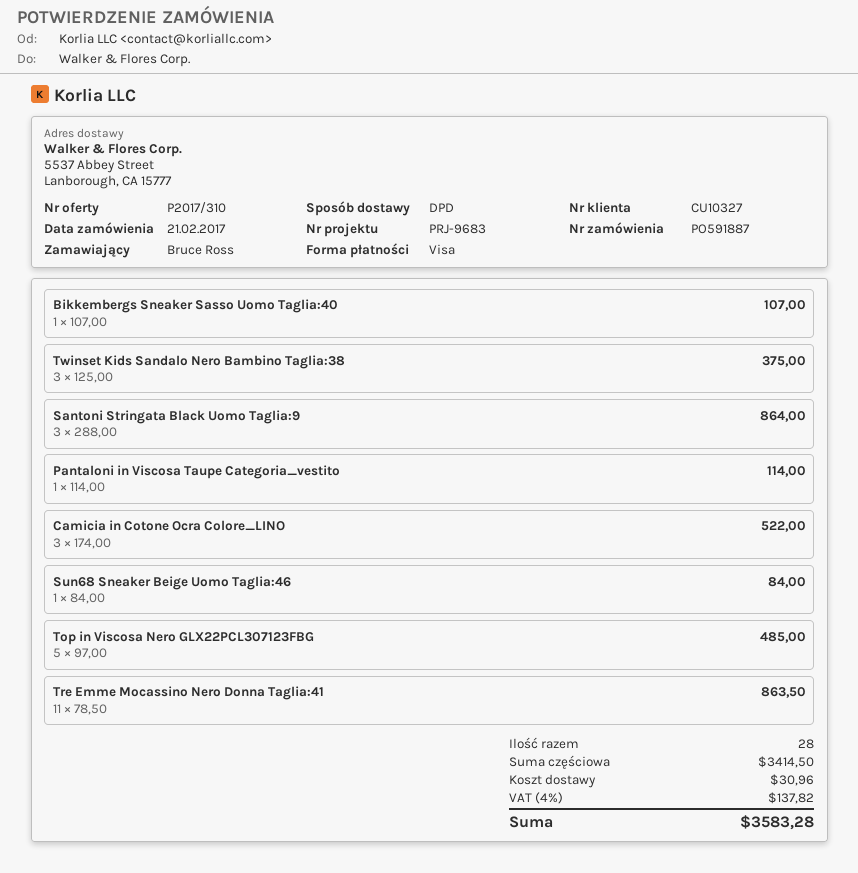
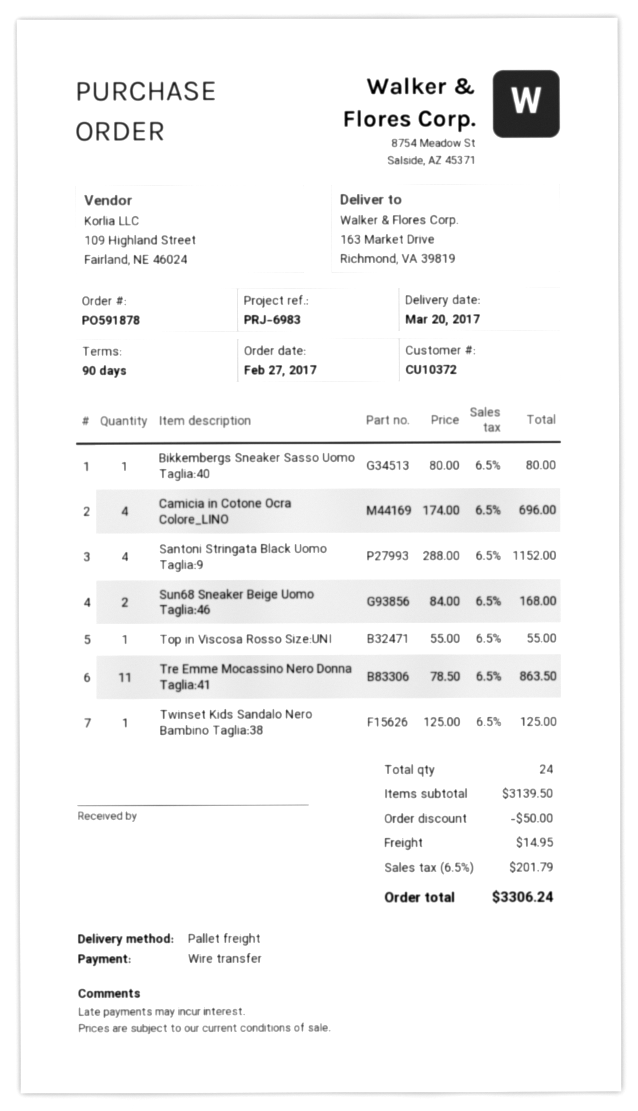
order number: PO591887 -> PO591878
order date: 2017-02-21 -> 2017-02-27
customer number: CU10327 -> CU10372
reference: PRJ-9683 -> PRJ-6983
payment method: Visa -> bank transfer
shipping method: DPD -> pallet freight
ship to: 5537 Abbey Street, Lanborough, CA 15777 -> 163 Market Drive, Richmond, VA 39819
Bikkembergs Sneaker Sasso Uomo Taglia:40: 1 x 107.00 = 107.00 -> 1 x 80.00 = 80.00
Twinset Kids Sandalo Nero Bambino Taglia:38: 3 x 125.00 = 375.00 -> 1 x 125.00 = 125.00
Santoni Stringata Black Uomo Taglia:9: 3 x 288.00 = 864.00 -> 4 x 288.00 = 1152.00
Pantaloni in Viscosa Taupe Categoria_vestito: 1 x 114.00 = 114.00 -> none
Camicia in Cotone Ocra Colore_LINO: 3 x 174.00 = 522.00 -> 4 x 174.00 = 696.00
Sun68 Sneaker Beige Uomo Taglia:46: 1 x 84.00 = 84.00 -> 2 x 84.00 = 168.00
Top in Viscosa Nero GLX22PCL307123FBG: 5 x 97.00 = 485.00 -> none
Top in Viscosa Rosso Size:UNI: none -> 1 x 55.00 = 55.00
total quantity: 28 -> 24
subtotal: 3414.50 -> 3139.50
discount: none -> 50.00
shipping: 30.96 -> 14.95
tax: 4% = 137.82 -> 6.5% = 201.79
total: 3583.28 -> 3306.24

